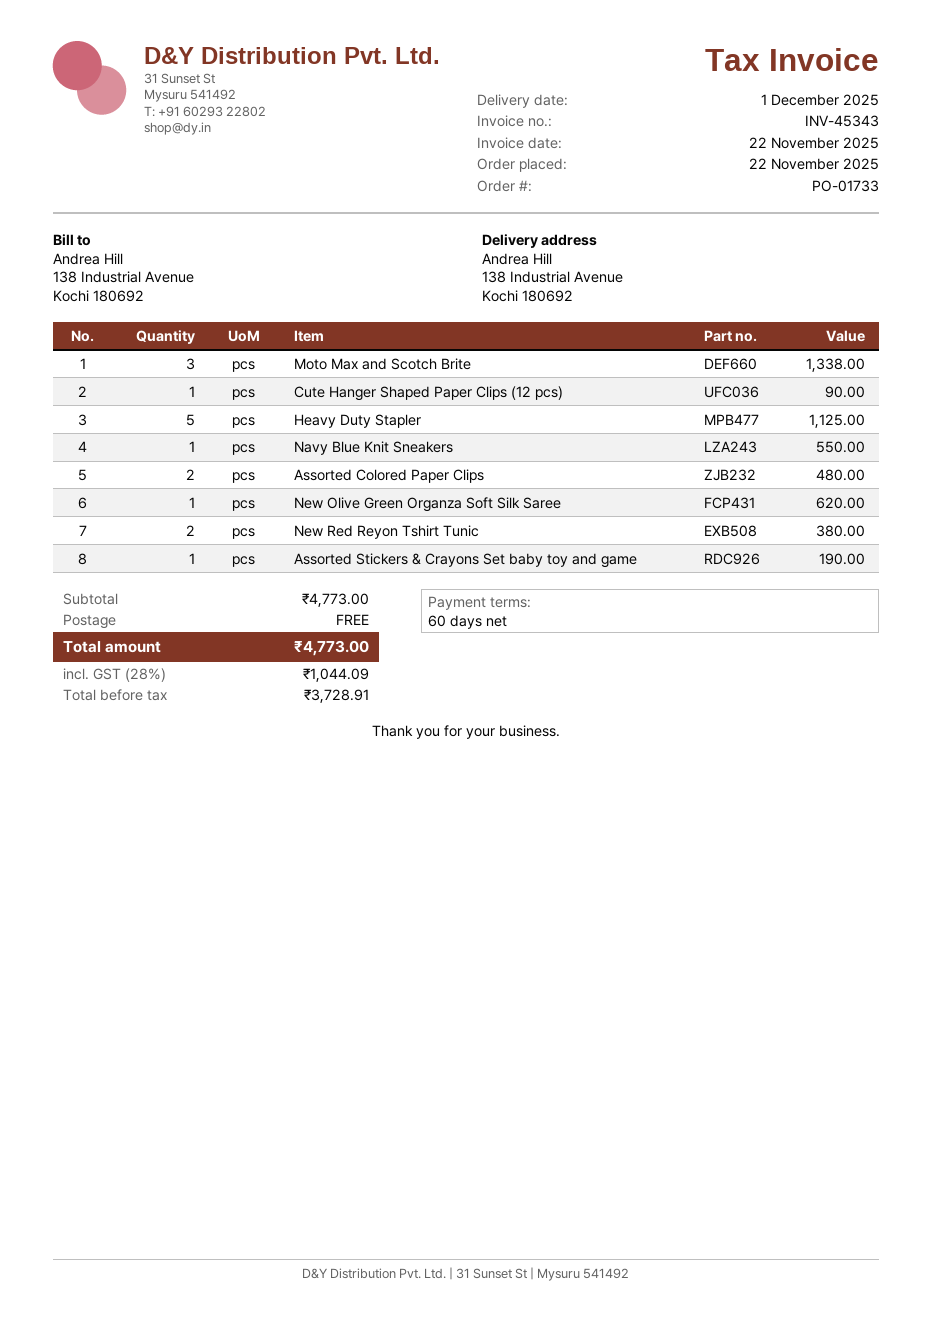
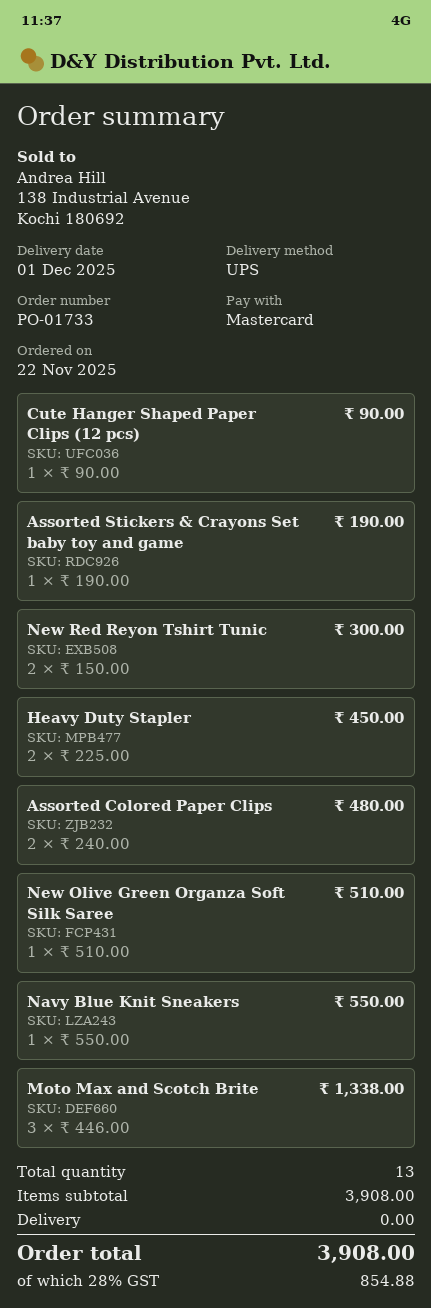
Heavy Duty Stapler: 5 for 1125.00 -> 2 for 450.00
New Olive Green Organza Soft Silk Saree: 1 for 620.00 -> 1 for 510.00
New Red Reyon Tshirt Tunic: 2 for 380.00 -> 2 for 300.00
subtotal: 4773.00 -> 3908.00
tax: 28% = 1044.09 -> 28% = 854.88
total: 4773.00 -> 3908.00

